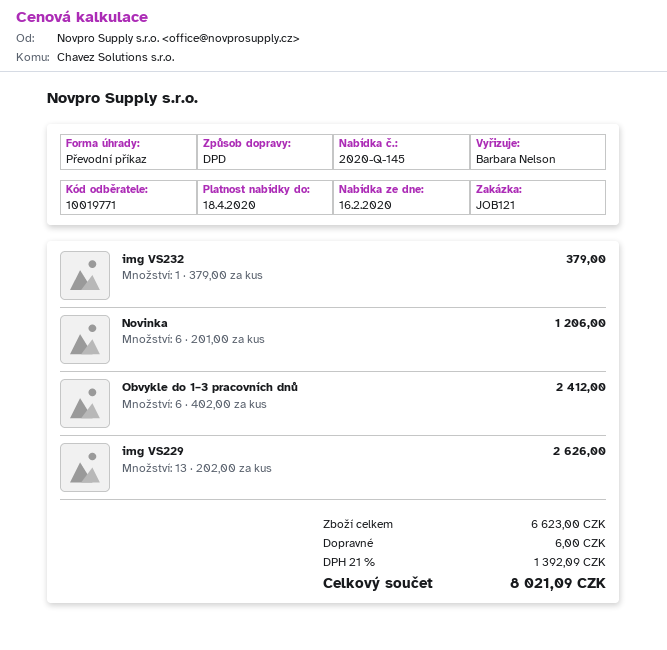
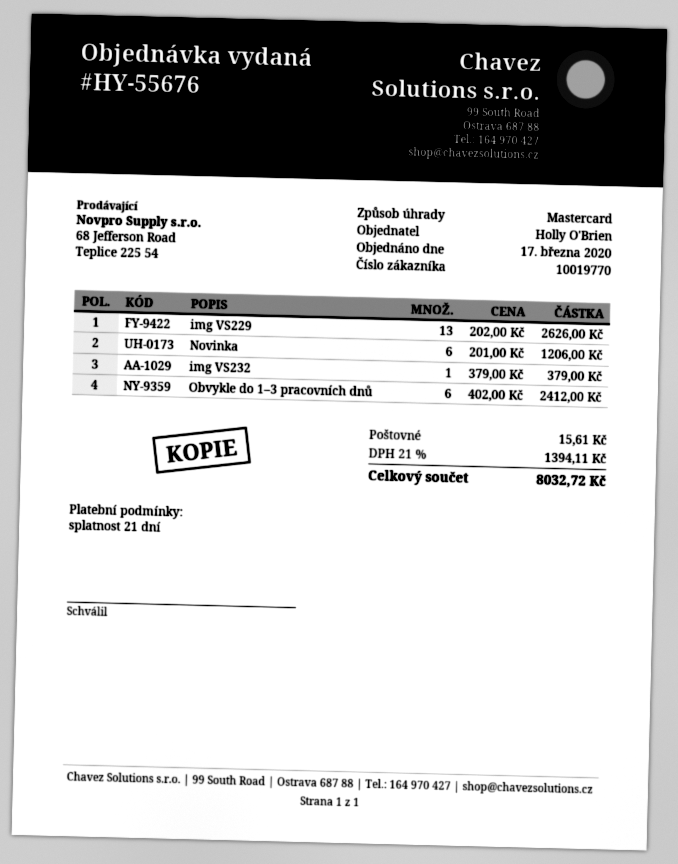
customer number: 10019771 -> 10019770
payment method: bank transfer -> Mastercard
shipping: 6.00 -> 15.61
tax: 21% = 1392.09 -> 21% = 1394.11
total: 8021.09 -> 8032.72

